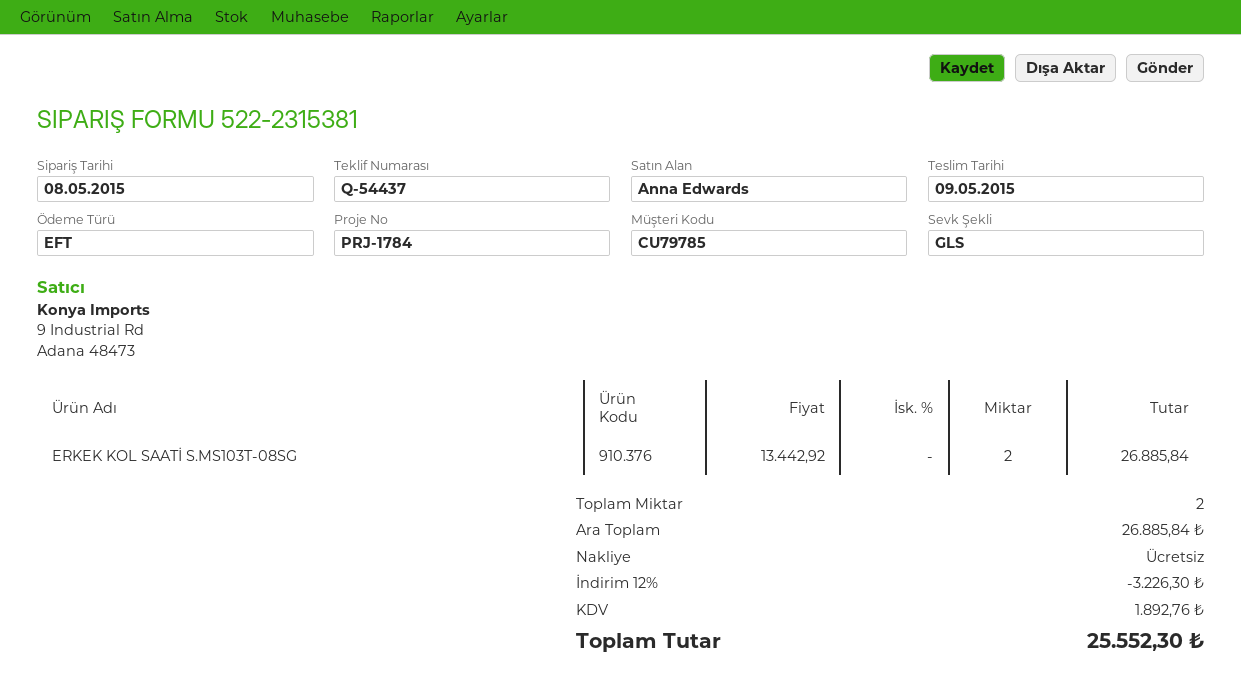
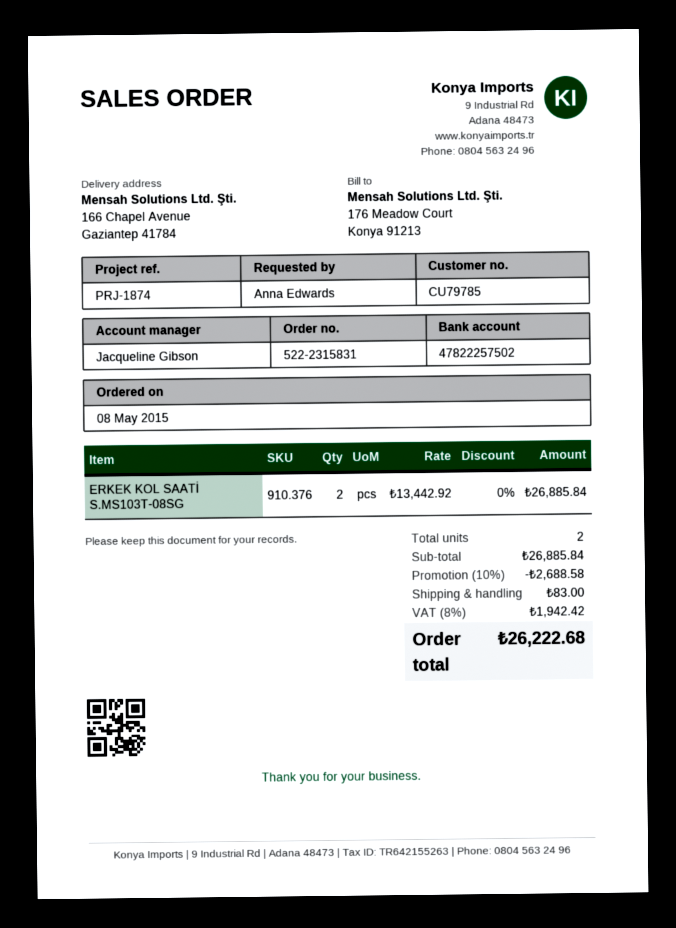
order number: 522-2315381 -> 522-2315831
reference: PRJ-1784 -> PRJ-1874
discount: 12% = 3226.30 -> 10% = 2688.58
shipping: 0.00 -> 83.00
tax: 1892.76 -> 1942.42
total: 25552.30 -> 26222.68

